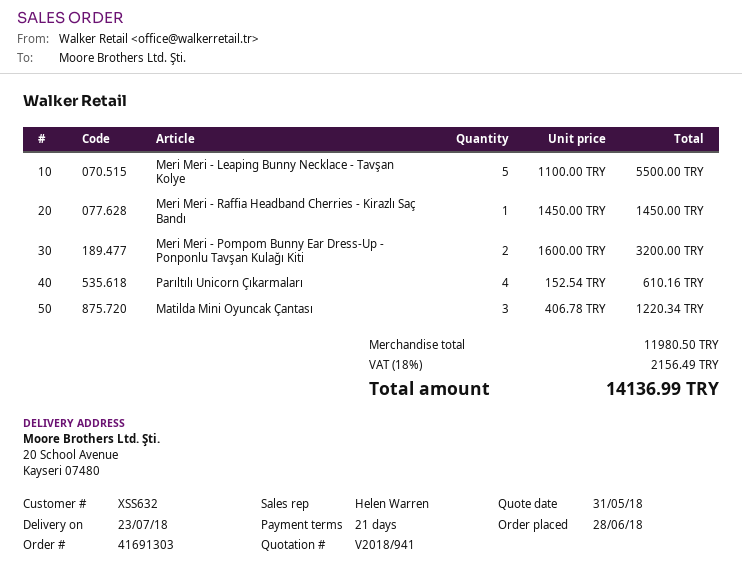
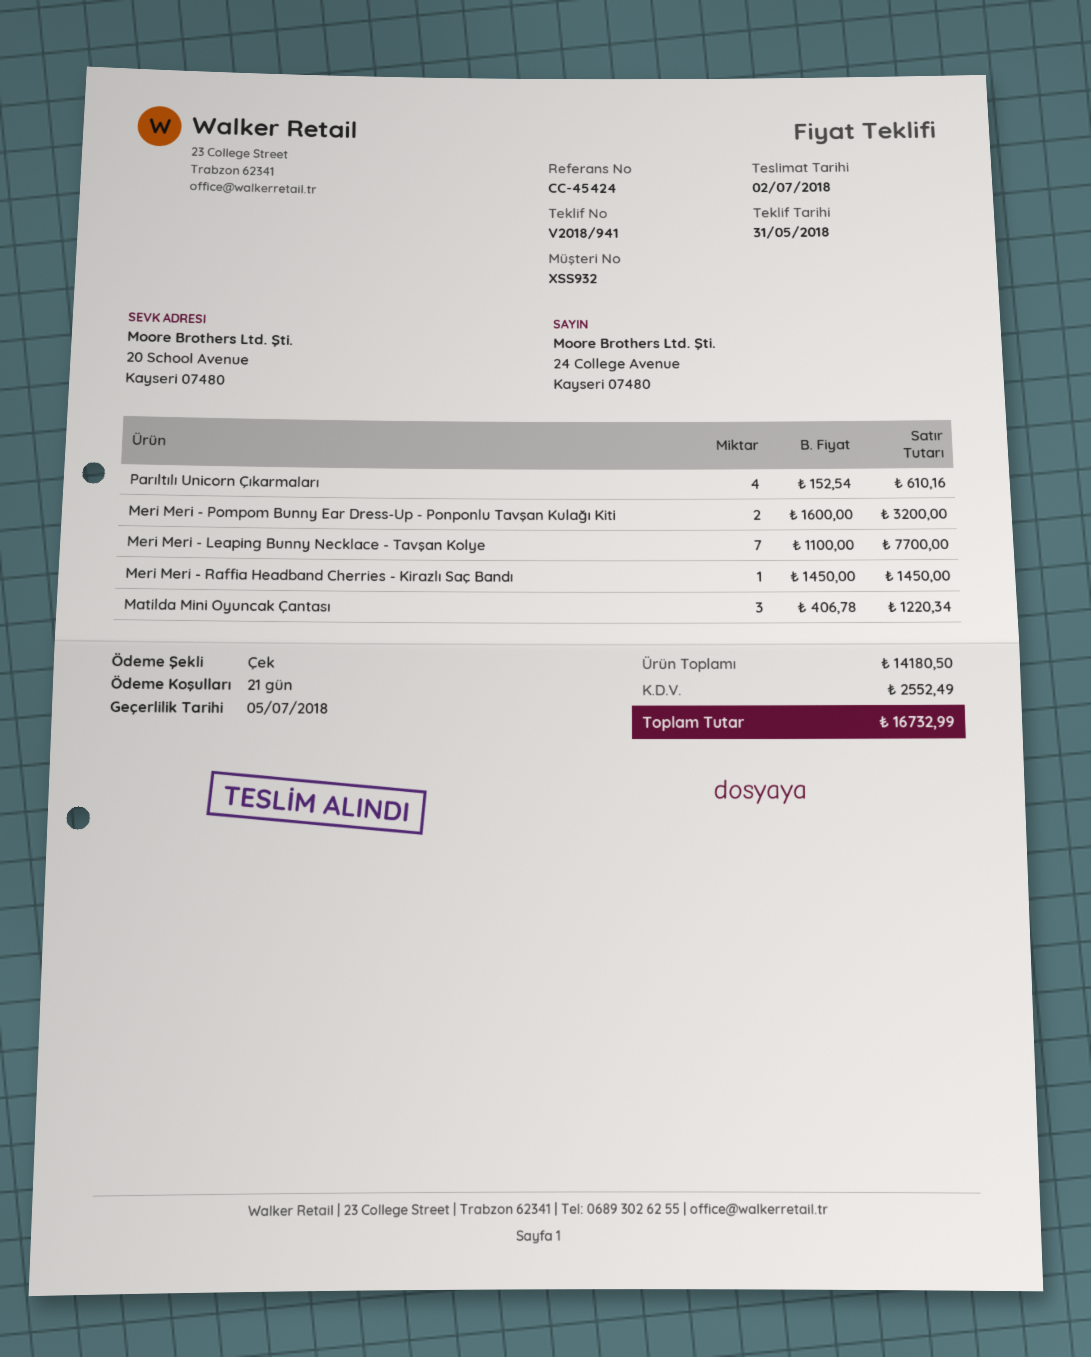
delivery date: 2018-07-23 -> 2018-07-02
customer number: XSS632 -> XSS932
Meri Meri - Leaping Bunny Necklace - Tavşan Kolye: 5 x 1100.00 = 5500.00 -> 7 x 1100.00 = 7700.00
subtotal: 11980.50 -> 14180.50
tax: 2156.49 -> 2552.49
total: 14136.99 -> 16732.99

